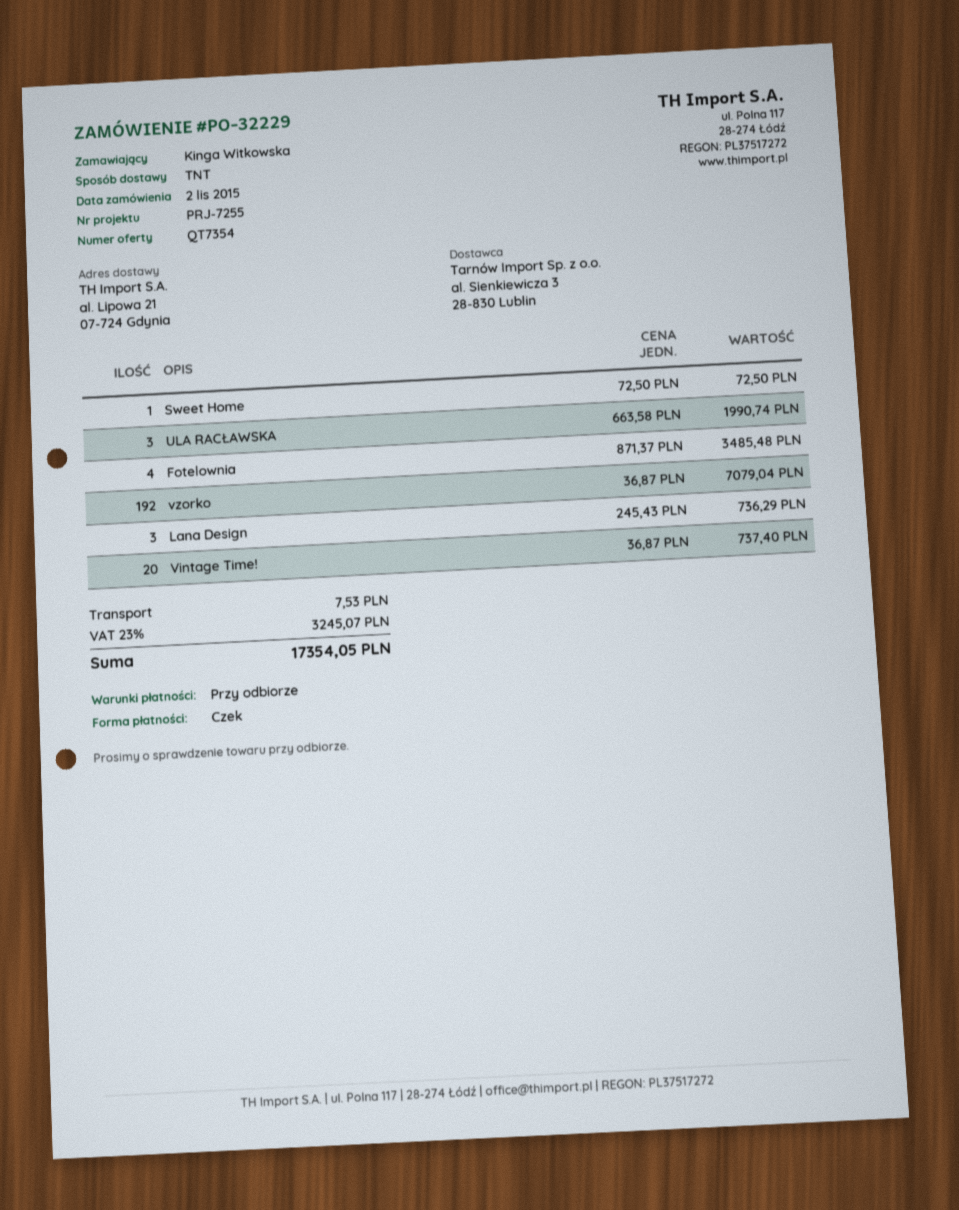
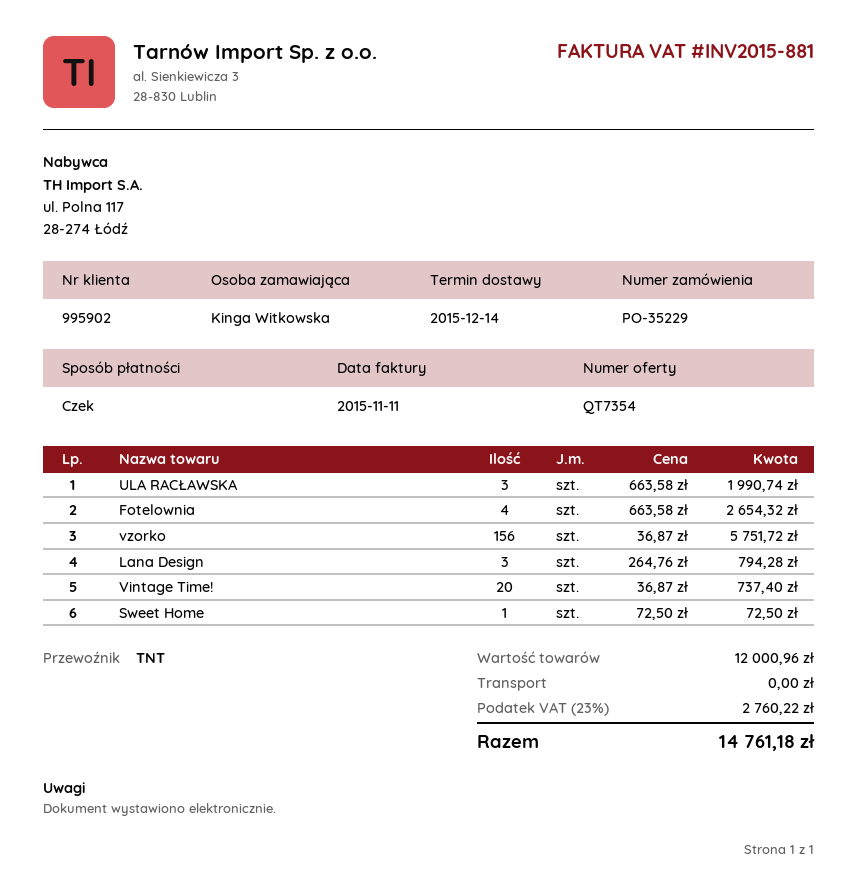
order number: PO-32229 -> PO-35229
Fotelownia: 4 x 871.37 = 3485.48 -> 4 x 663.58 = 2654.32
vzorko: 192 x 36.87 = 7079.04 -> 156 x 36.87 = 5751.72
Lana Design: 3 x 245.43 = 736.29 -> 3 x 264.76 = 794.28
shipping: 7.53 -> 0.00
tax: 23% = 3245.07 -> 23% = 2760.22
total: 17354.05 -> 14761.18

